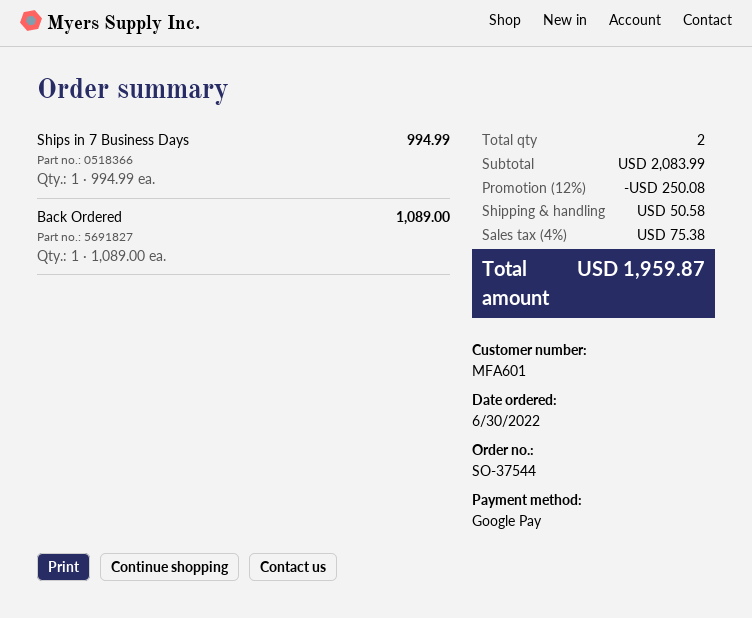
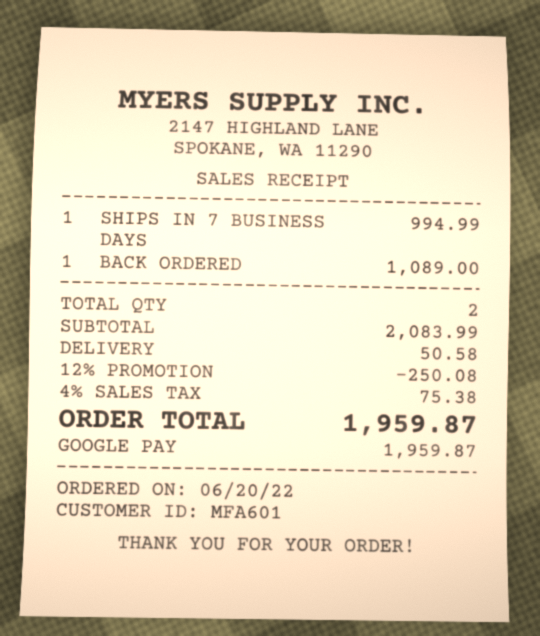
order date: 2022-06-30 -> 2022-06-20

